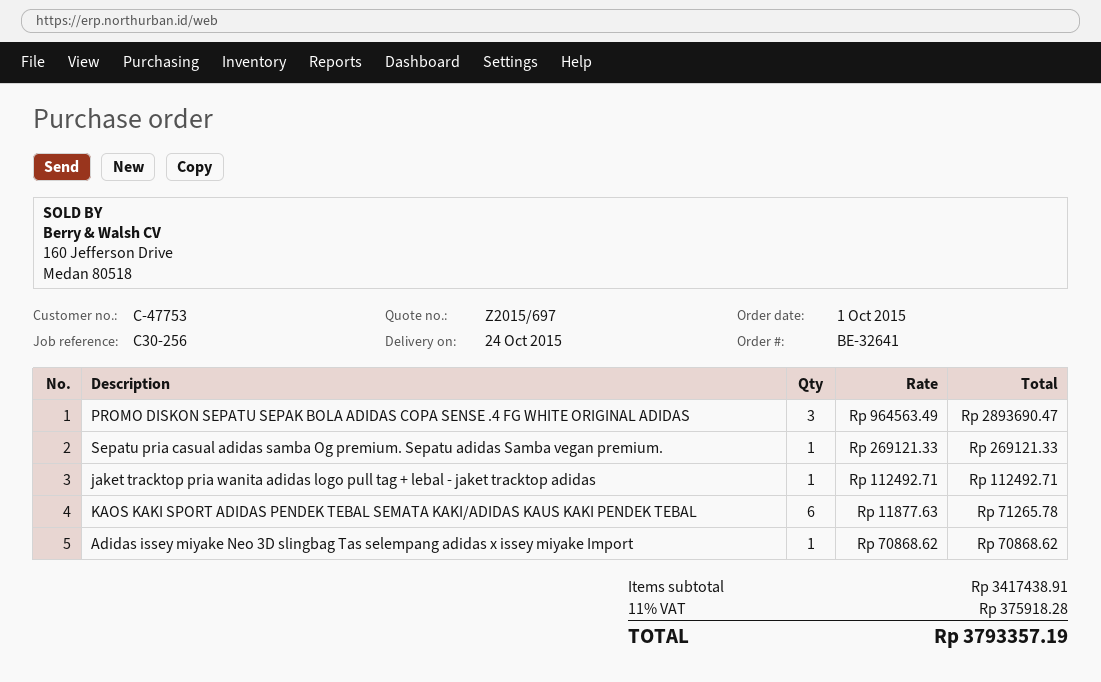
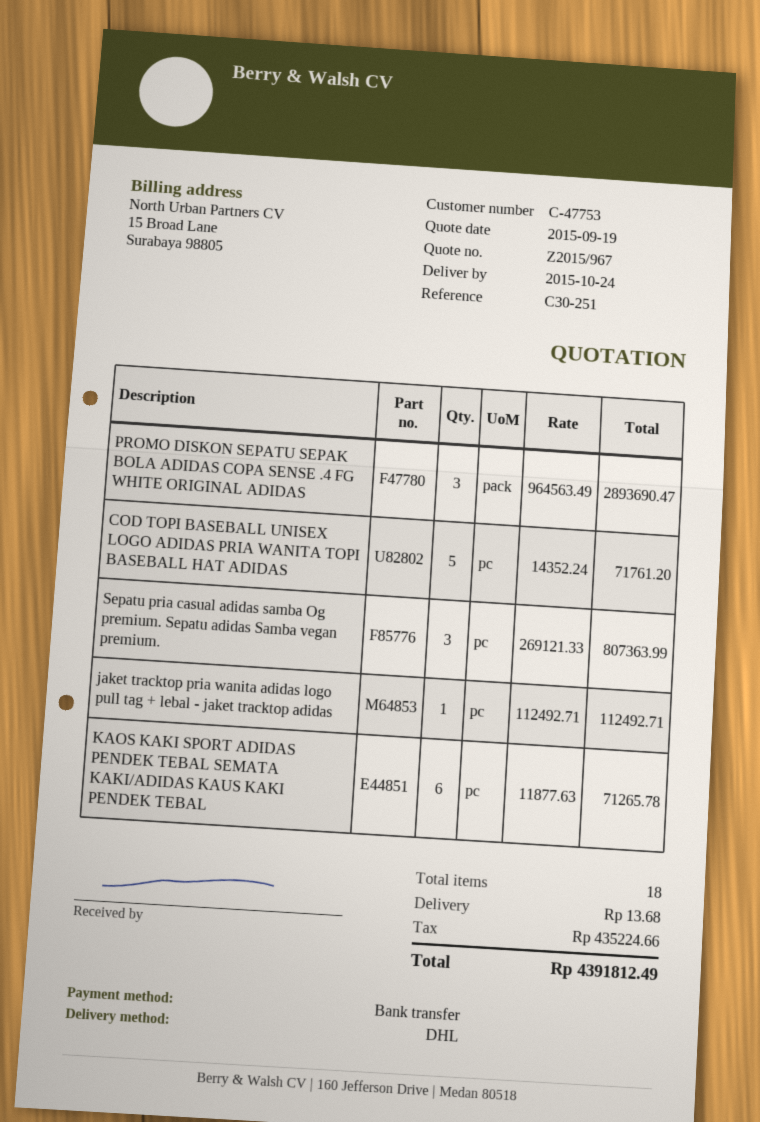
quote number: Z2015/697 -> Z2015/967
reference: C30-256 -> C30-251
Sepatu pria casual adidas samba Og premium. Sepatu adidas Samba vegan premium.: 1 x 269121.33 = 269121.33 -> 3 x 269121.33 = 807363.99
Adidas issey miyake Neo 3D slingbag Tas selempang adidas x issey miyake Import: 1 x 70868.62 = 70868.62 -> none
COD TOPI BASEBALL UNISEX LOGO ADIDAS PRIA WANITA TOPI BASEBALL HAT ADIDAS: none -> 5 x 14352.24 = 71761.20
shipping: none -> 13.68
tax: 375918.28 -> 435224.66
total: 3793357.19 -> 4391812.49

